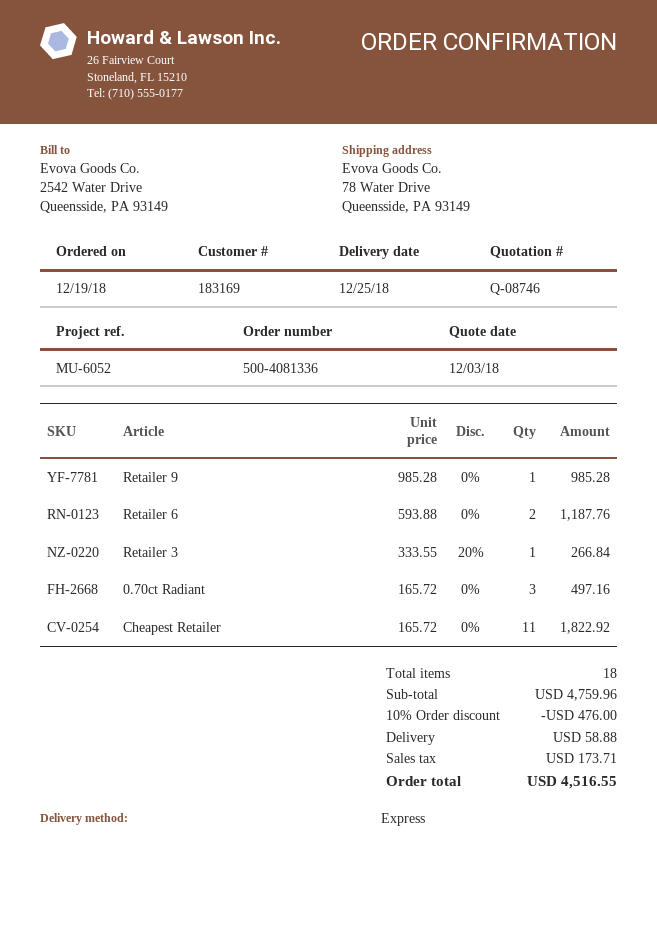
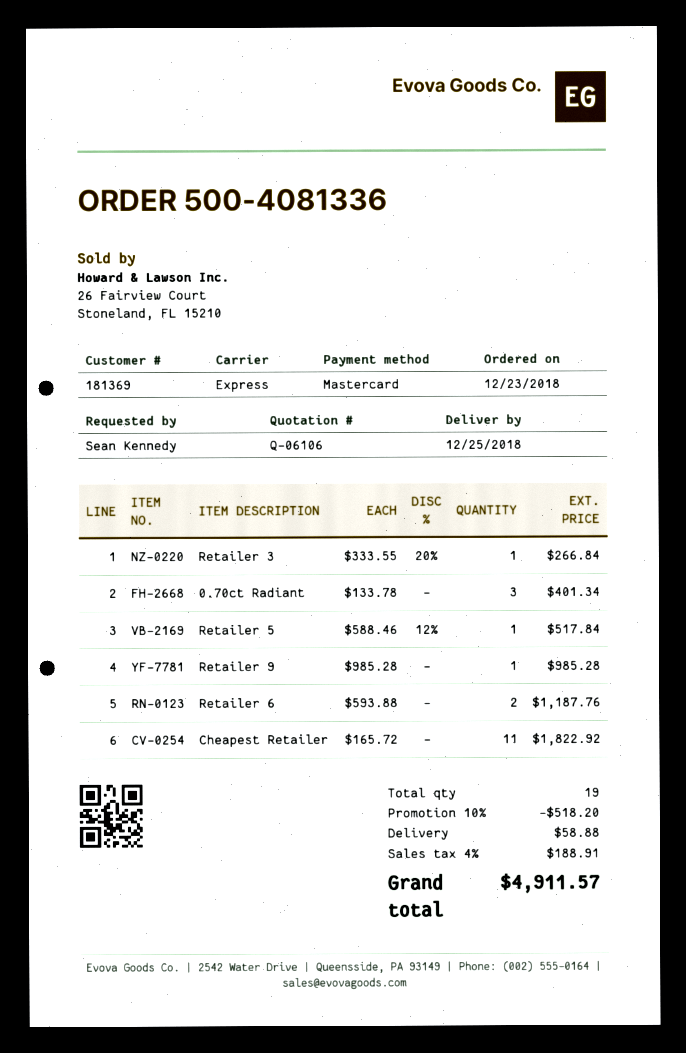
quote number: Q-08746 -> Q-06106
order date: 2018-12-19 -> 2018-12-23
customer number: 183169 -> 181369
0.70ct Radiant: 3 x 165.72 = 497.16 -> 3 x 133.78 = 401.34
Retailer 5: none -> 1 x 588.46 - 12% = 517.84
total quantity: 18 -> 19
discount: 10% = 476.00 -> 10% = 518.20
tax: 173.71 -> 188.91
total: 4516.55 -> 4911.57

